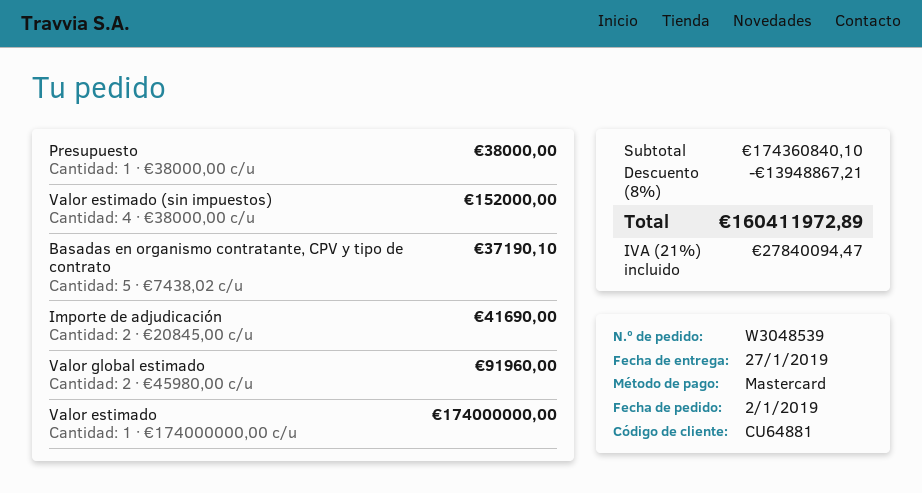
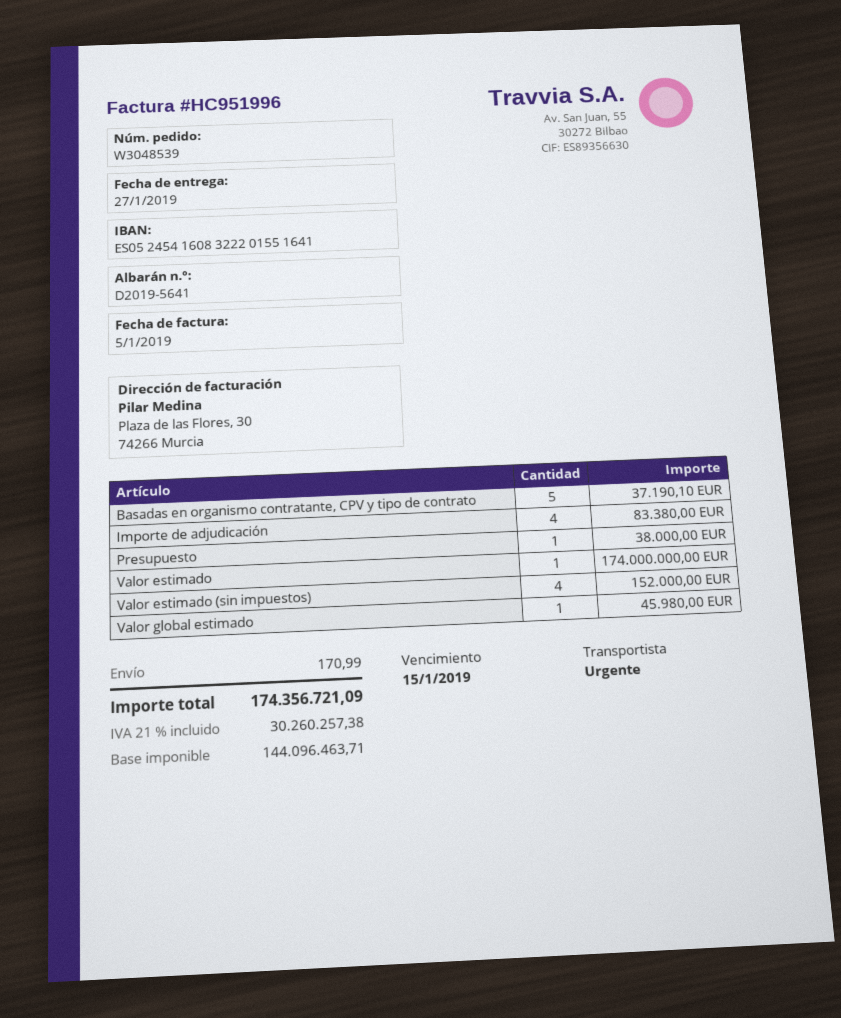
Importe de adjudicación: 2 for 41690.00 -> 4 for 83380.00
Valor global estimado: 2 for 91960.00 -> 1 for 45980.00
discount: 8% = 13948867.21 -> none
shipping: none -> 170.99
tax: 21% = 27840094.47 -> 21% = 30260257.38
total: 160411972.89 -> 174356721.09

